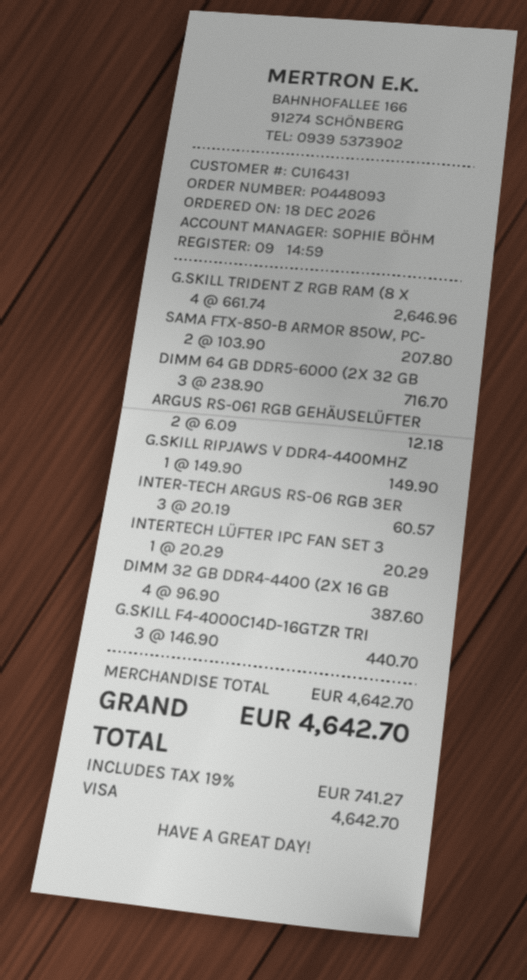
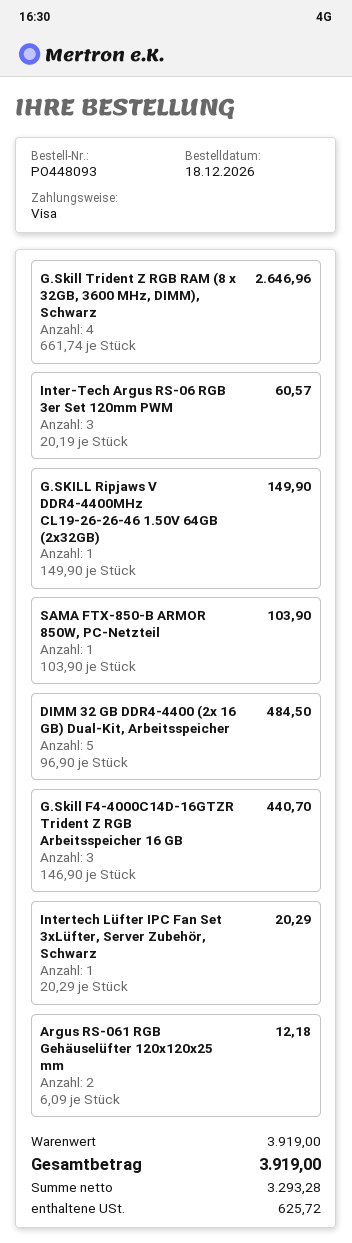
SAMA FTX-850-B ARMOR 850W, PC-: 2 x 103.90 = 207.80 -> 1 x 103.90 = 103.90
DIMM 64 GB DDR5-6000 (2X 32 GB: 3 x 238.90 = 716.70 -> none
DIMM 32 GB DDR4-4400 (2X 16 GB: 4 x 96.90 = 387.60 -> 5 x 96.90 = 484.50
subtotal: 4642.70 -> 3919.00
tax: 741.27 -> 625.72
total: 4642.70 -> 3919.00

